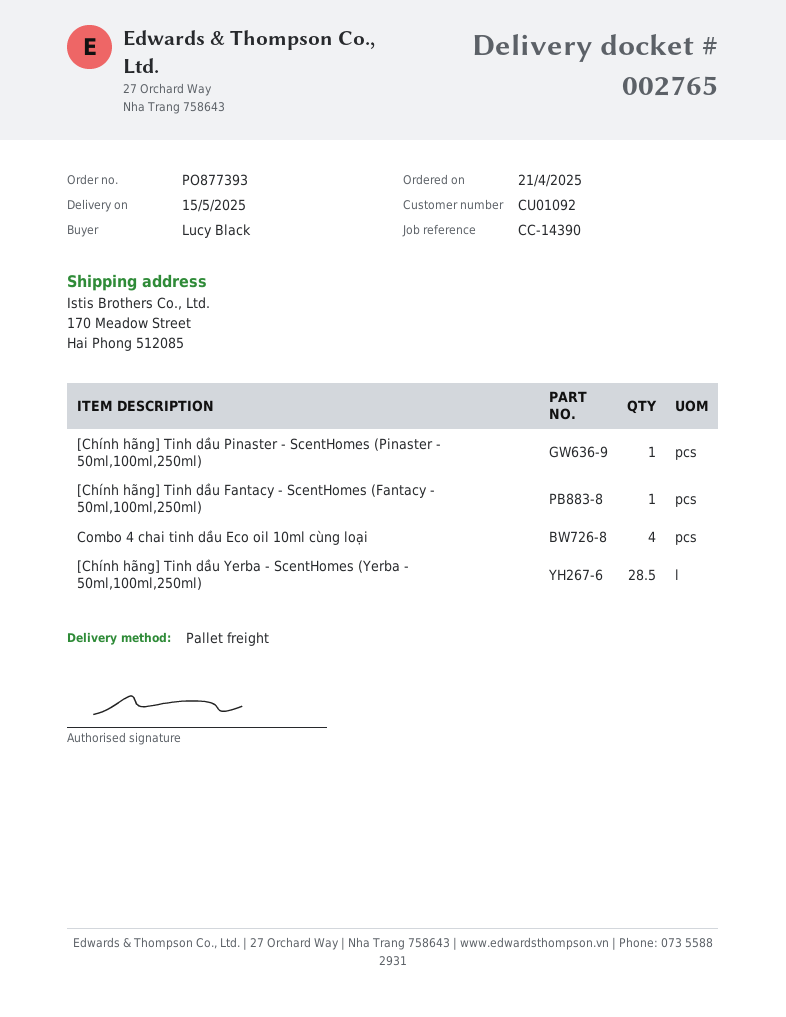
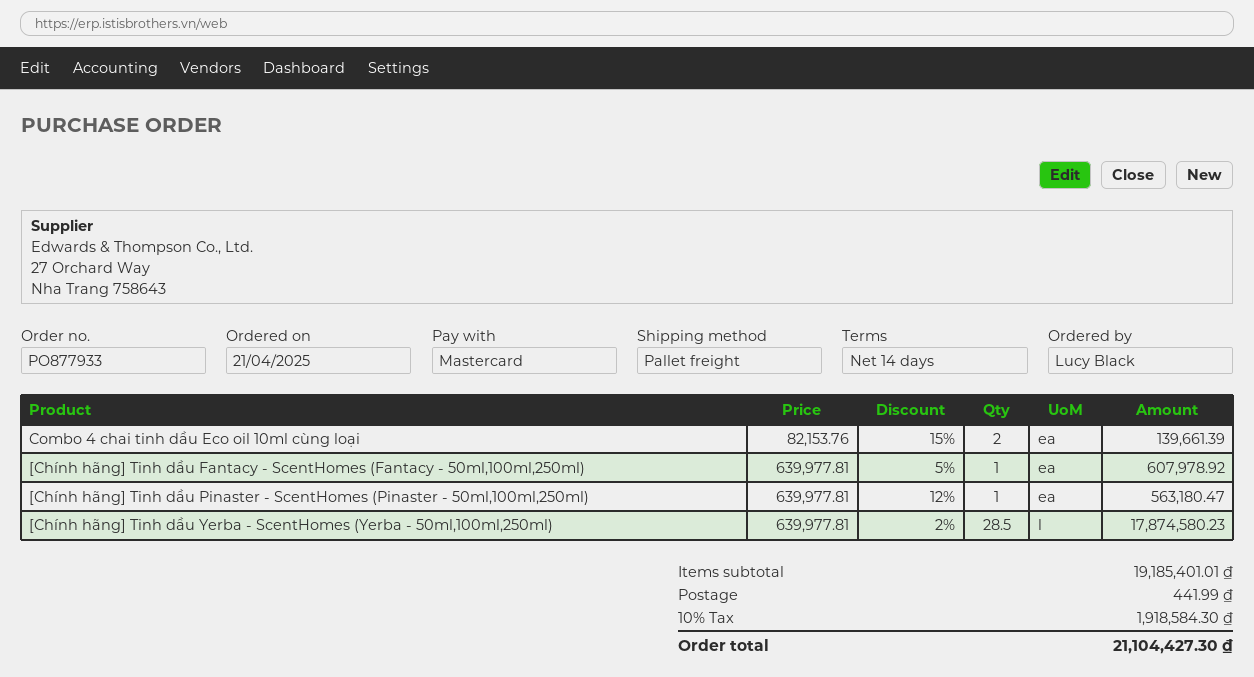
order number: PO877393 -> PO877933
Combo 4 chai tinh dầu Eco oil 10ml cùng loại: 4 -> 2

